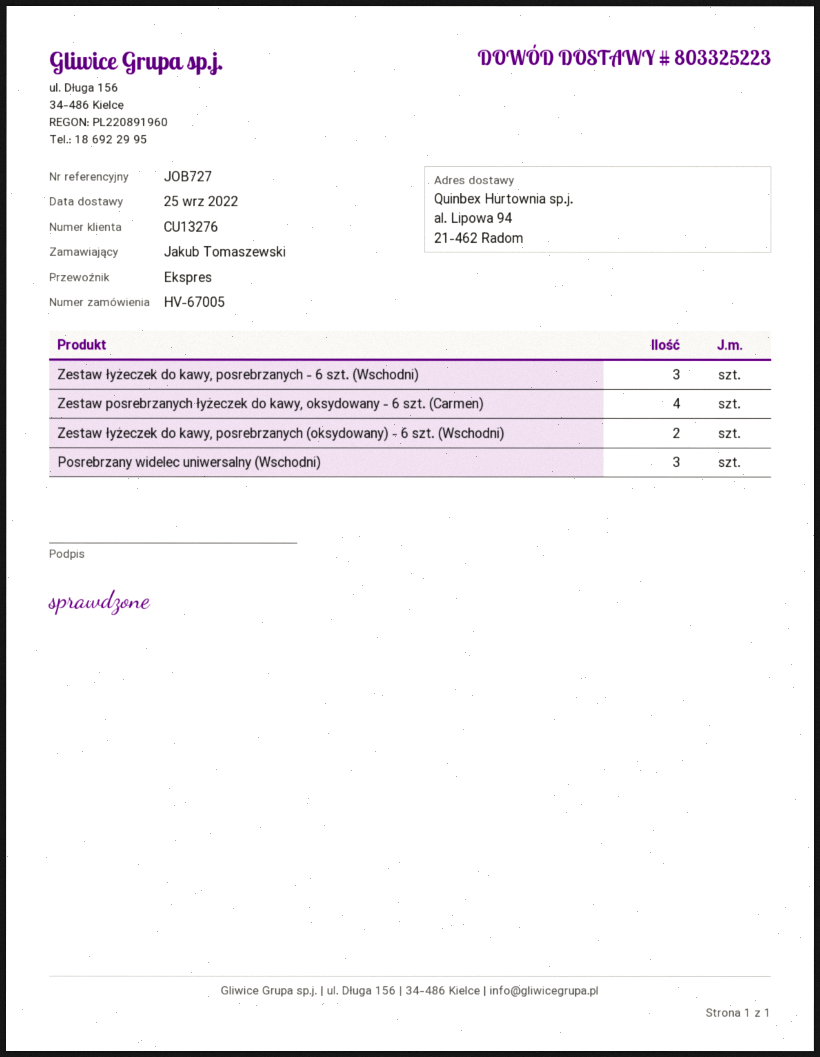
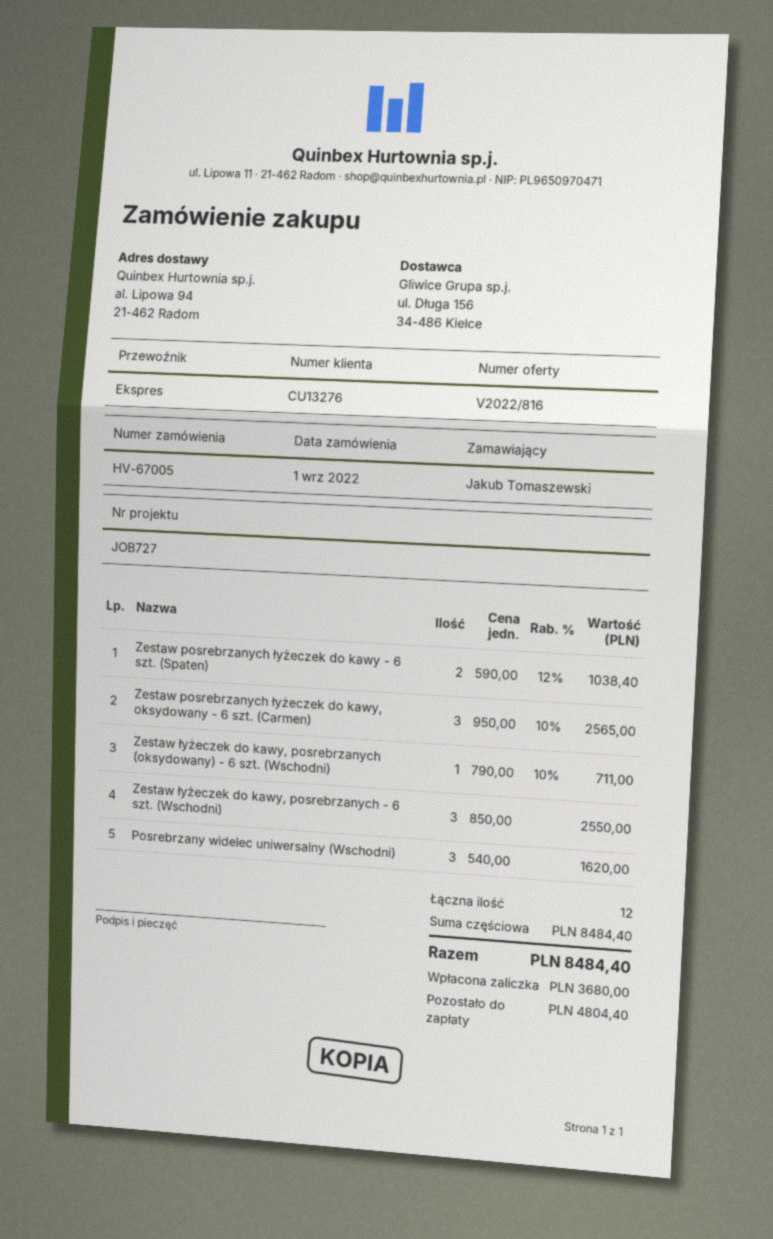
Zestaw posrebrzanych łyżeczek do kawy, oksydowany - 6 szt. (Carmen): 4 -> 3
Zestaw łyżeczek do kawy, posrebrzanych (oksydowany) - 6 szt. (Wschodni): 2 -> 1
Zestaw posrebrzanych łyżeczek do kawy - 6 szt. (Spaten): none -> 2

